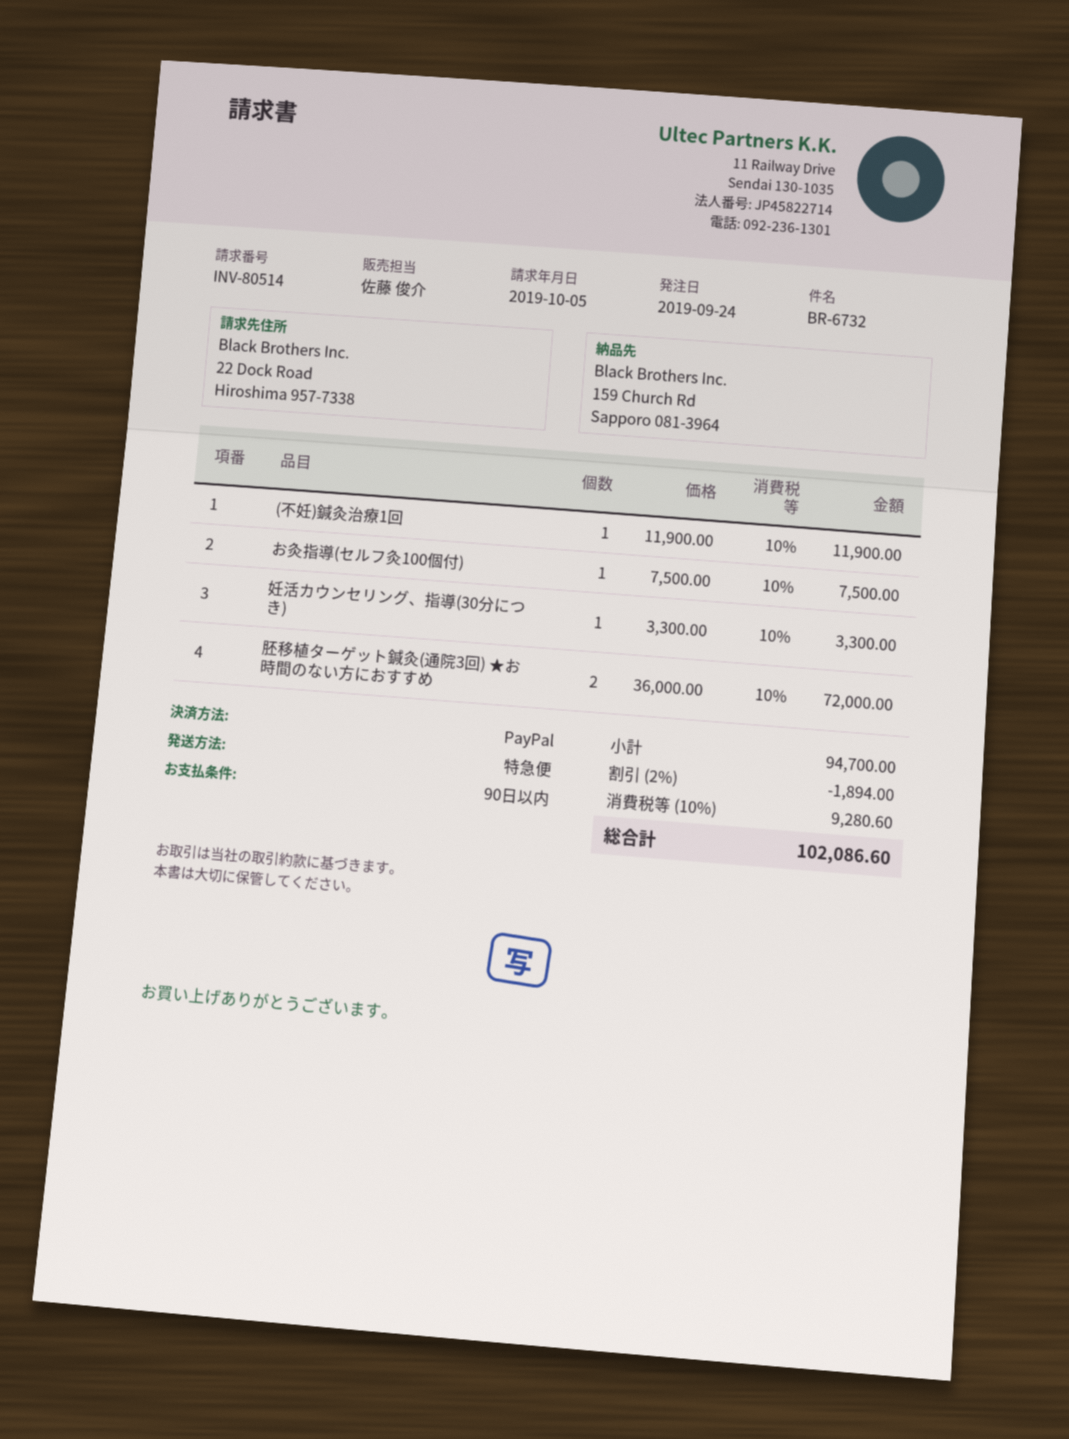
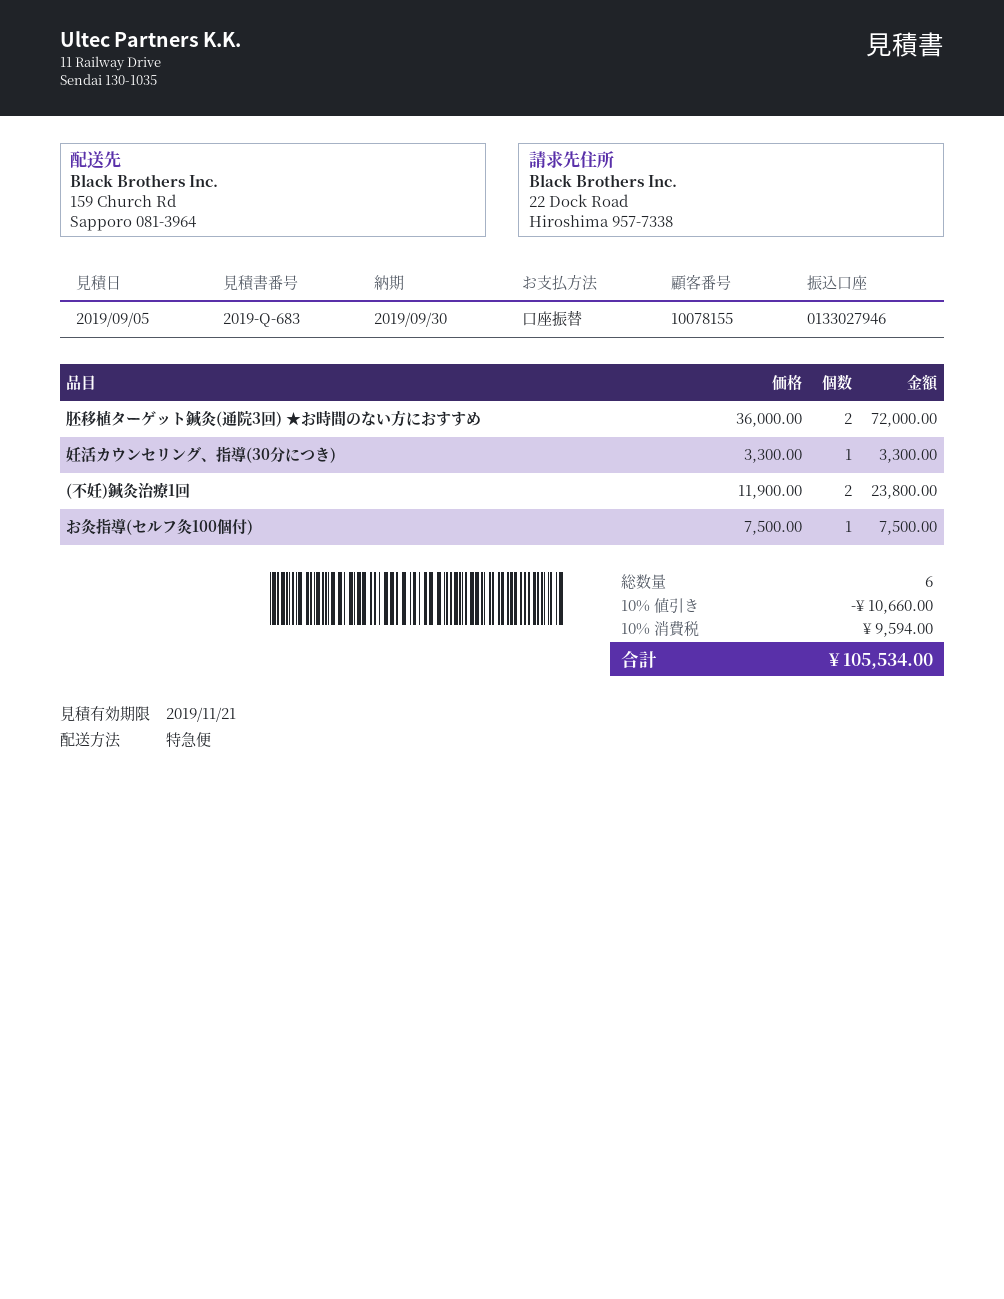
payment method: PayPal -> direct debit
(不妊)鍼灸治療1回: 1 x 11900.00 = 11900.00 -> 2 x 11900.00 = 23800.00
discount: 2% = 1894.00 -> 10% = 10660.00
tax: 10% = 9280.60 -> 10% = 9594.00
total: 102086.60 -> 105534.00

